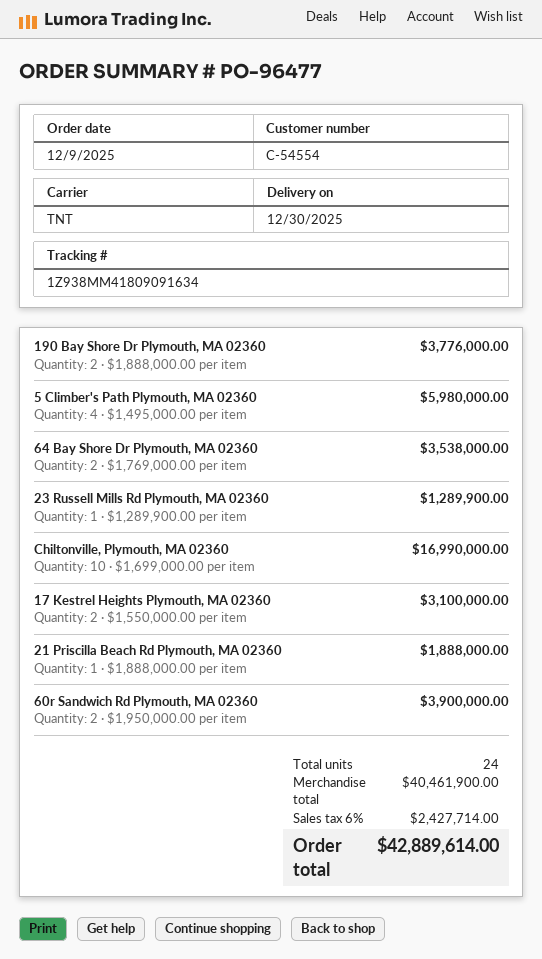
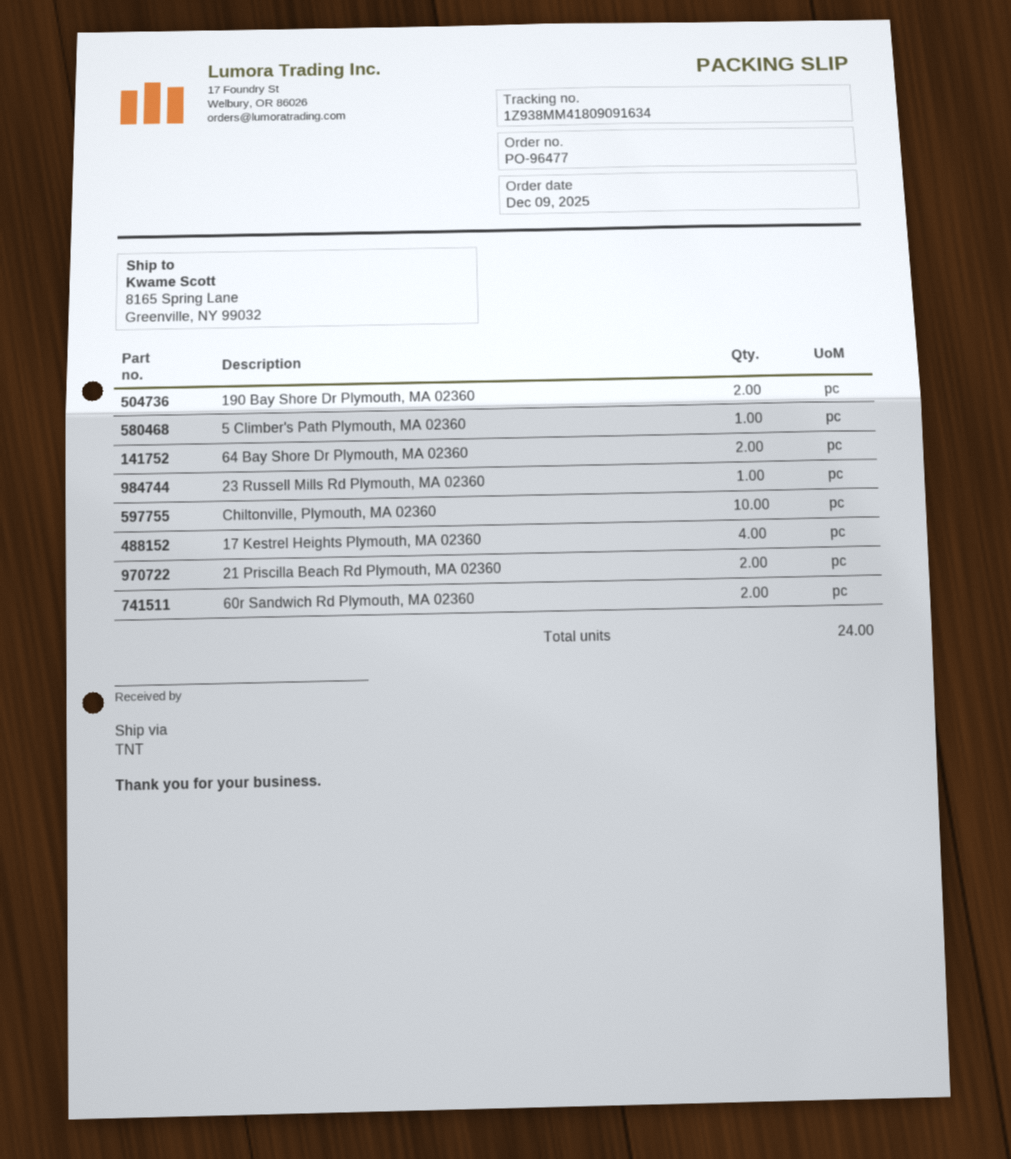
5 Climber's Path Plymouth, MA 02360: 4 -> 1
17 Kestrel Heights Plymouth, MA 02360: 2 -> 4
21 Priscilla Beach Rd Plymouth, MA 02360: 1 -> 2

